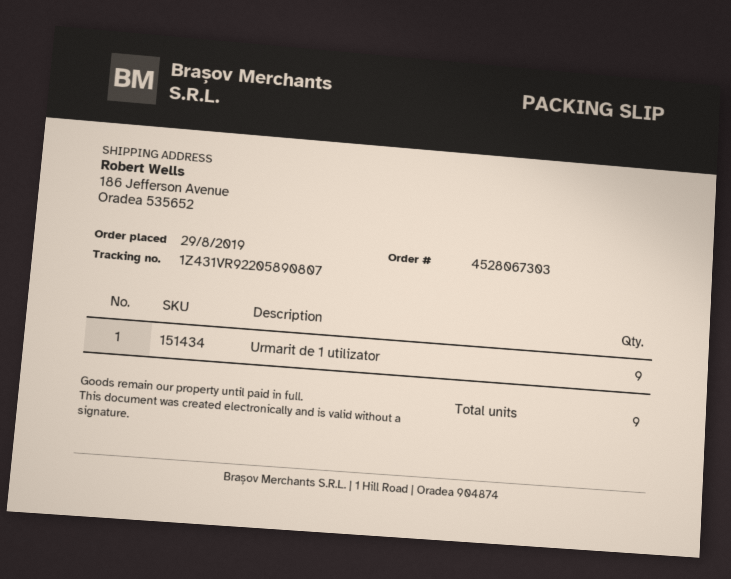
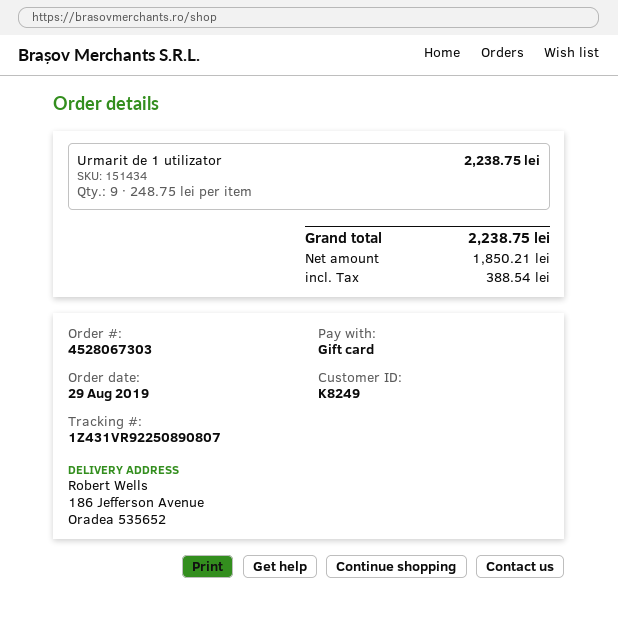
tracking number: 1Z431VR92205890807 -> 1Z431VR92250890807

